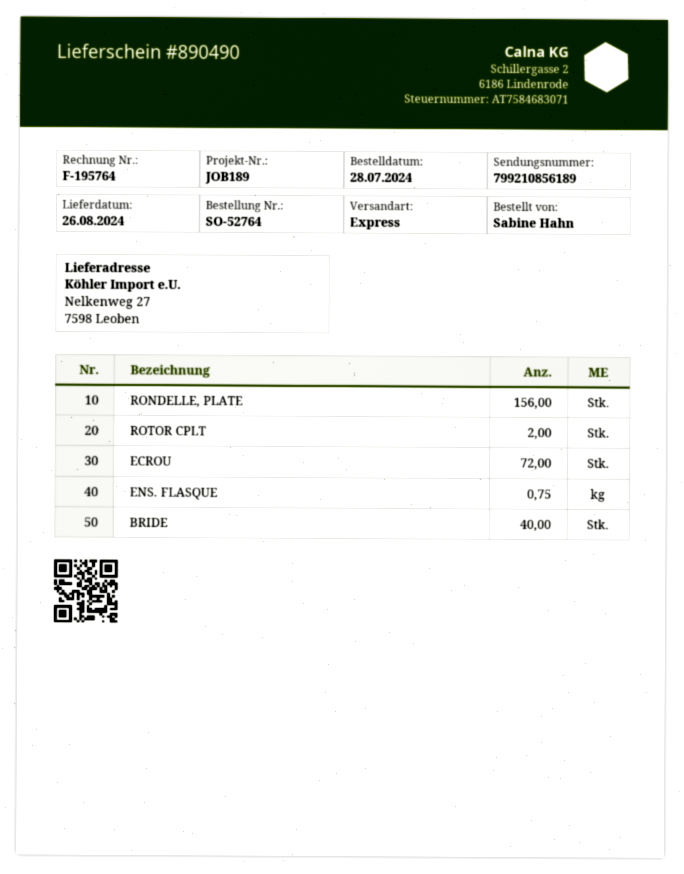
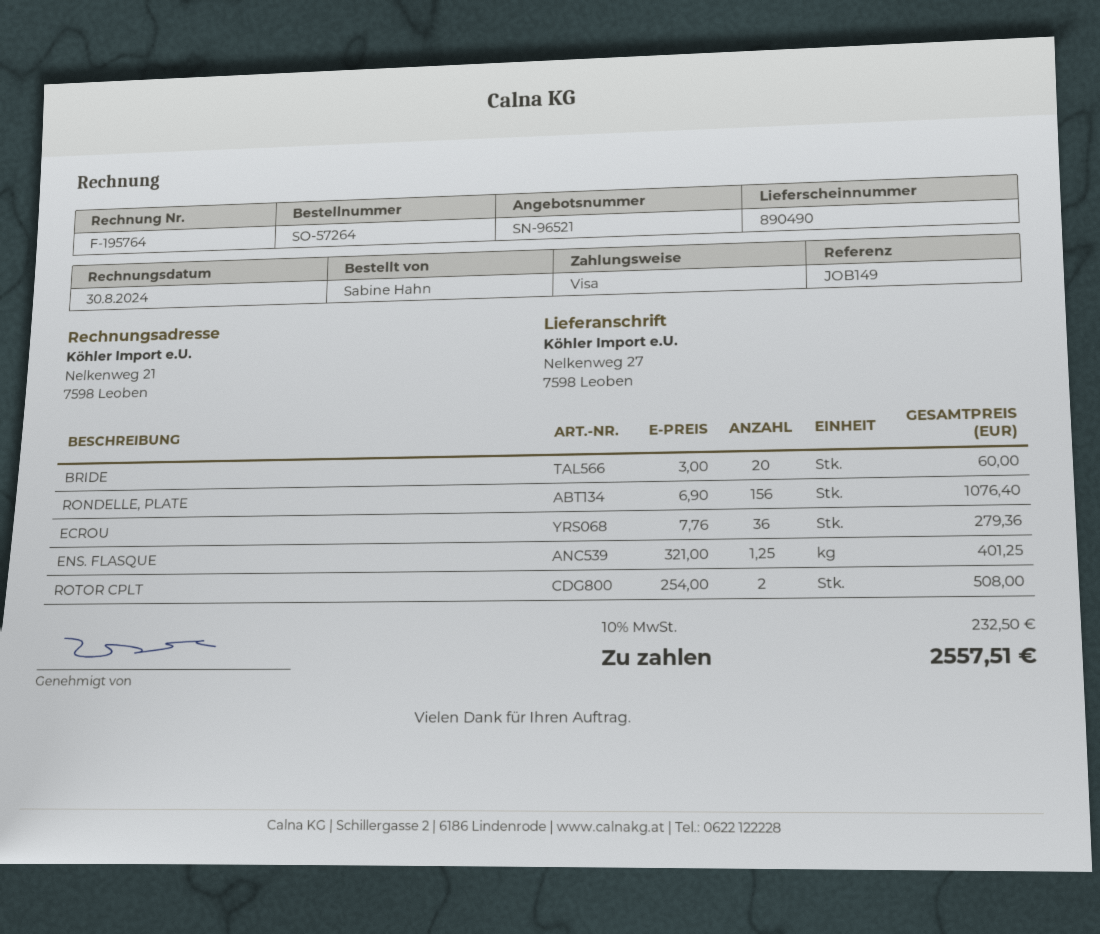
order number: SO-52764 -> SO-57264
reference: JOB189 -> JOB149
ECROU: 72 -> 36
ENS. FLASQUE: 0.75 -> 1.25
BRIDE: 40 -> 20

